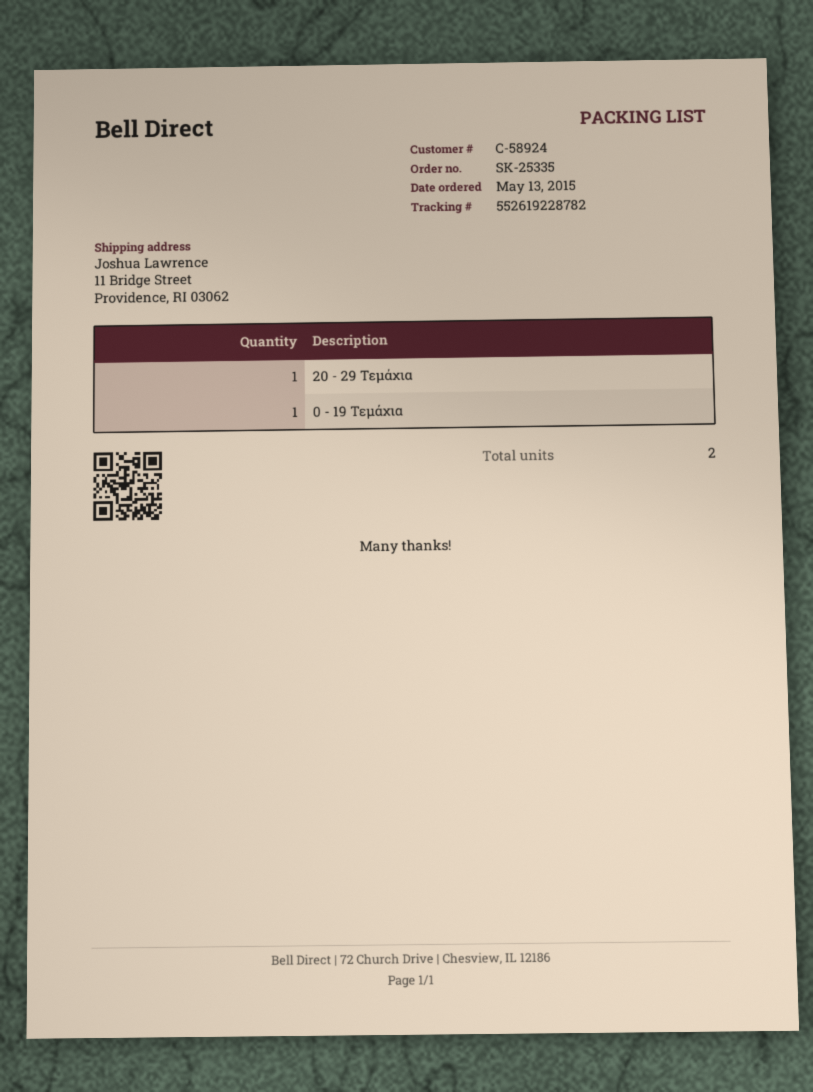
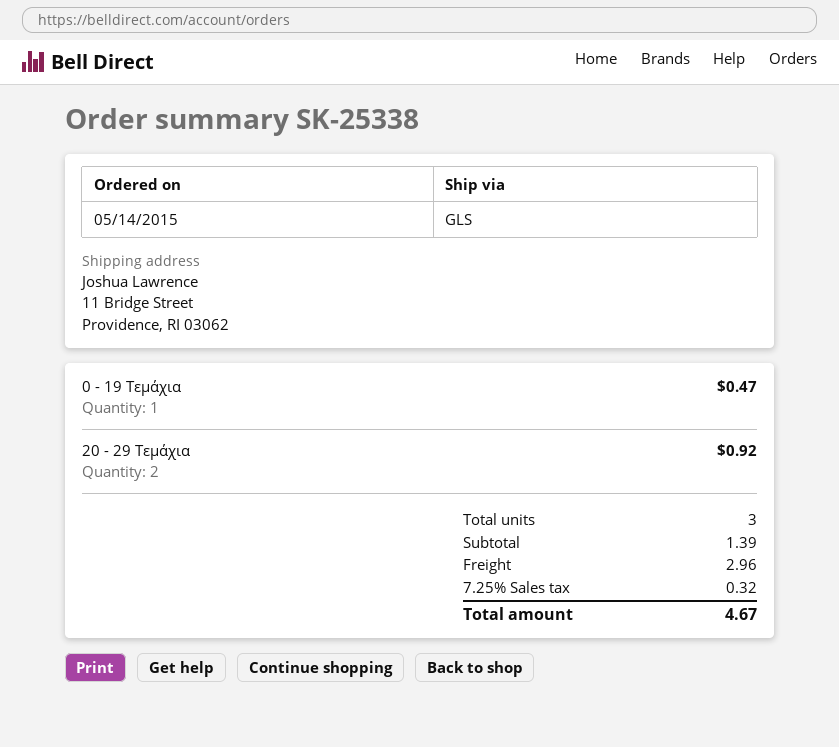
order number: SK-25335 -> SK-25338
order date: 2015-05-13 -> 2015-05-14
20 - 29 Τεμάχια: 1 -> 2
total quantity: 2 -> 3

